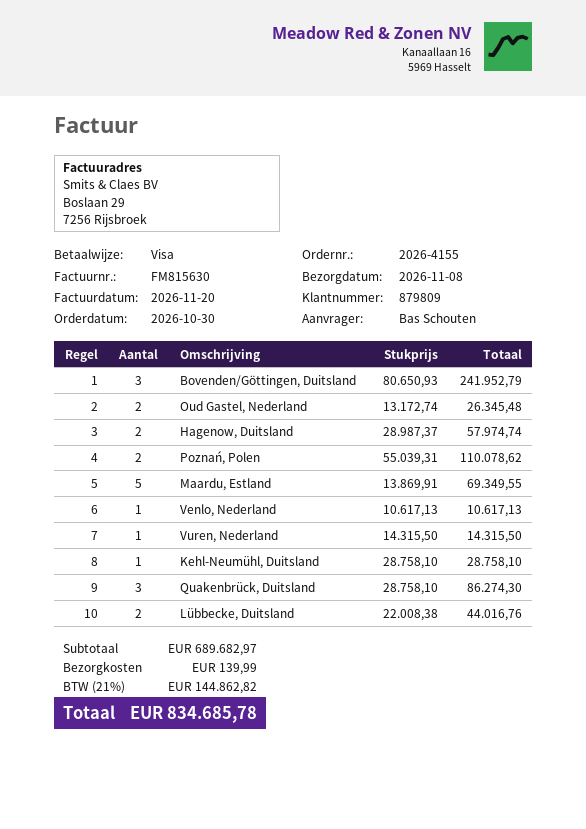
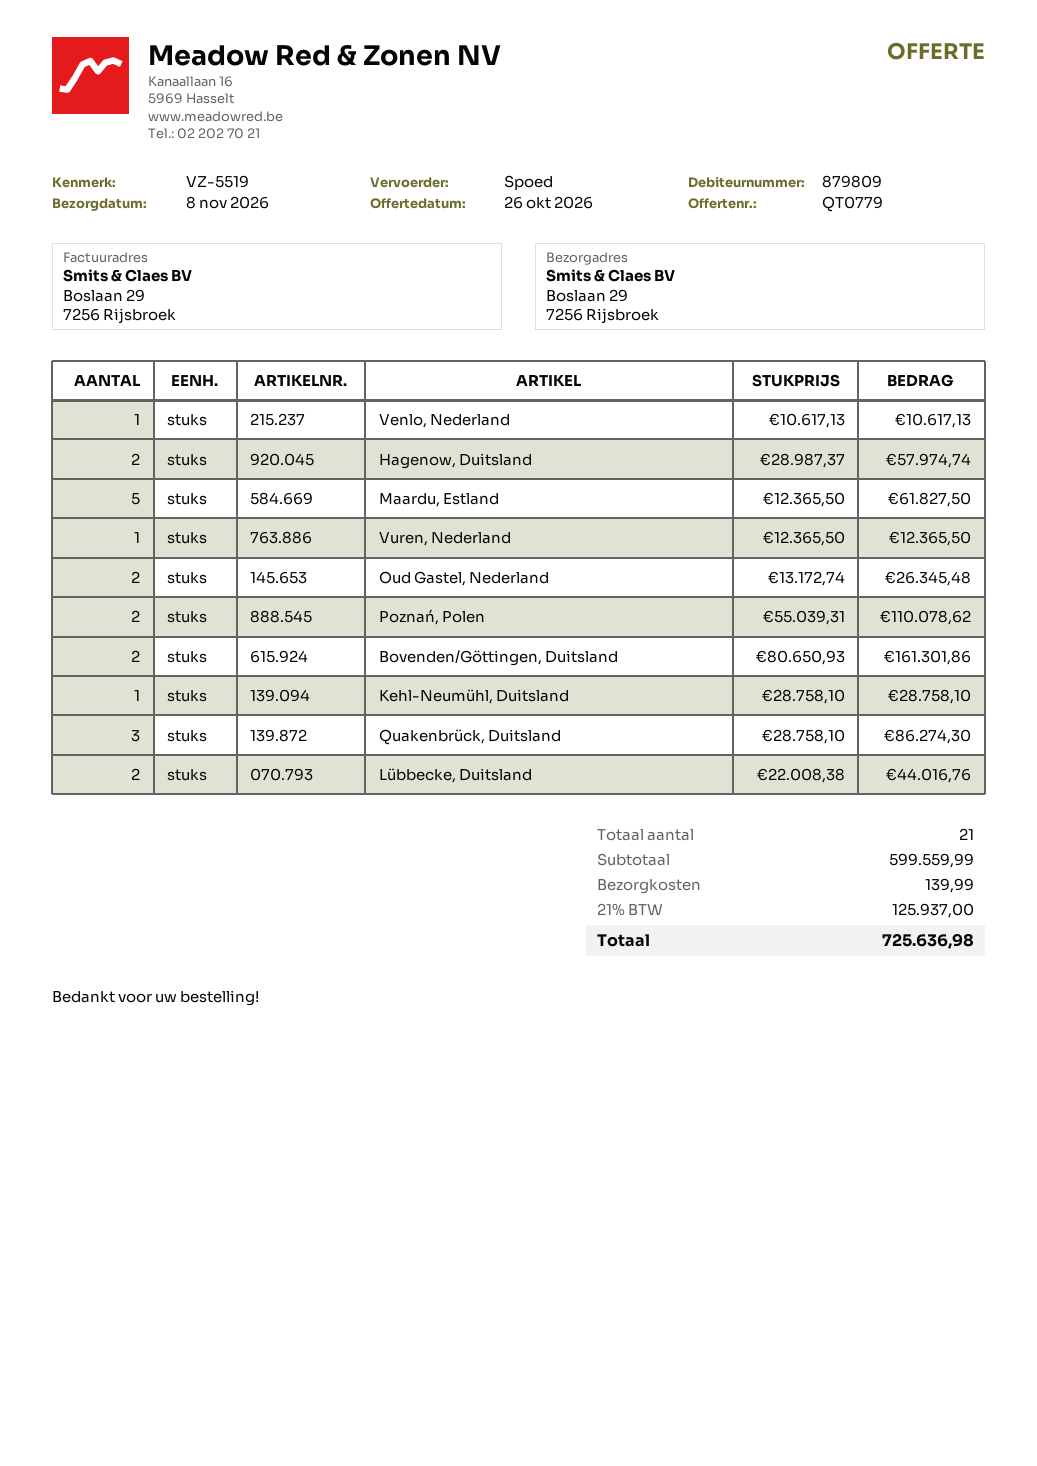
Bovenden/Göttingen, Duitsland: 3 x 80650.93 = 241952.79 -> 2 x 80650.93 = 161301.86
Maardu, Estland: 5 x 13869.91 = 69349.55 -> 5 x 12365.50 = 61827.50
Vuren, Nederland: 1 x 14315.50 = 14315.50 -> 1 x 12365.50 = 12365.50
subtotal: 689682.97 -> 599559.99
tax: 21% = 144862.82 -> 21% = 125937.00
total: 834685.78 -> 725636.98

